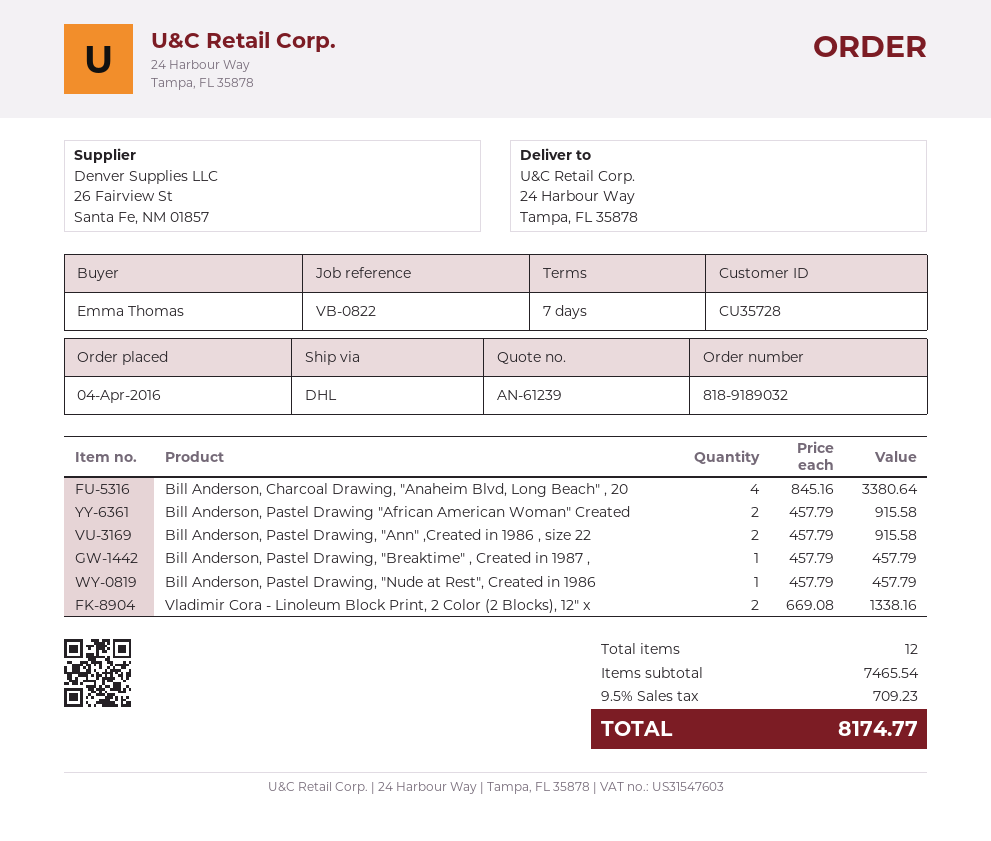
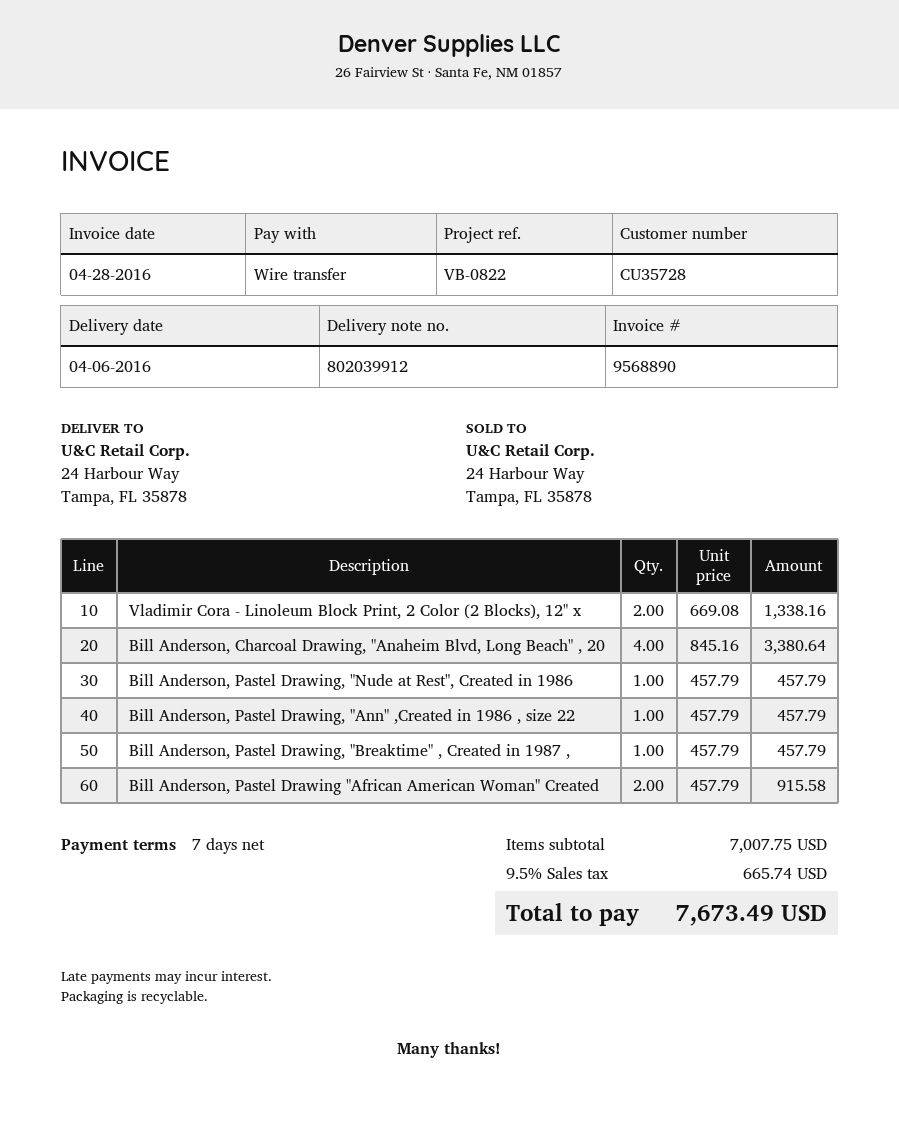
Bill Anderson, Pastel Drawing, "Ann" ,Created in 1986 , size 22: 2 x 457.79 = 915.58 -> 1 x 457.79 = 457.79
subtotal: 7465.54 -> 7007.75
tax: 9.5% = 709.23 -> 9.5% = 665.74
total: 8174.77 -> 7673.49

